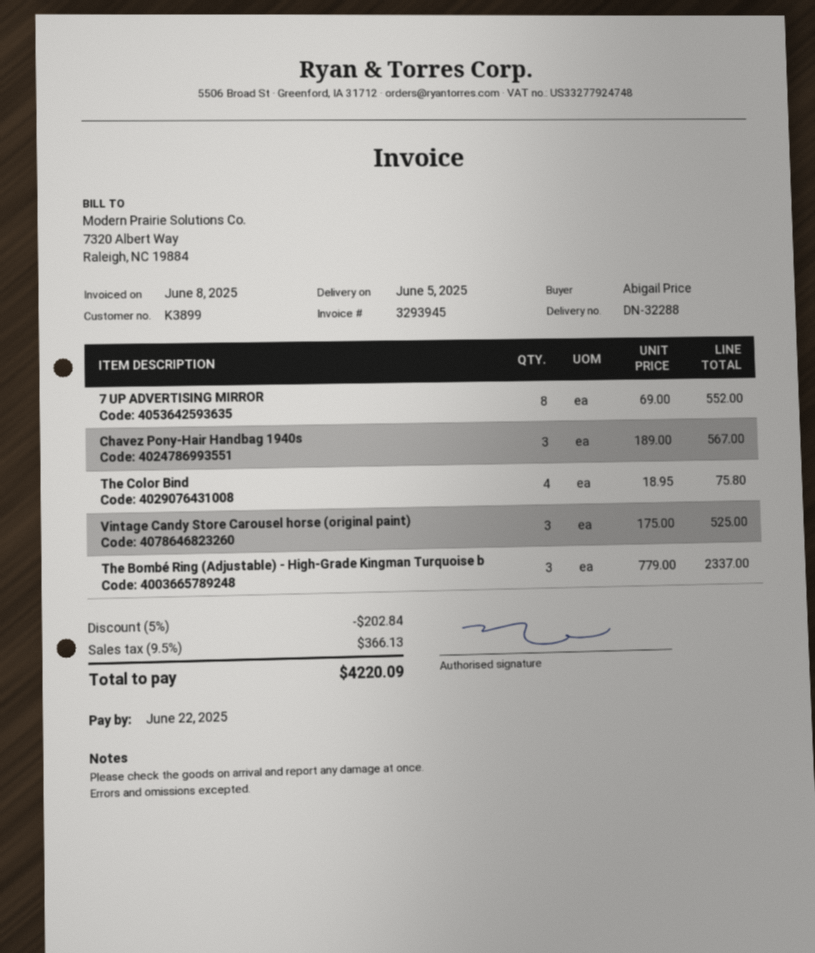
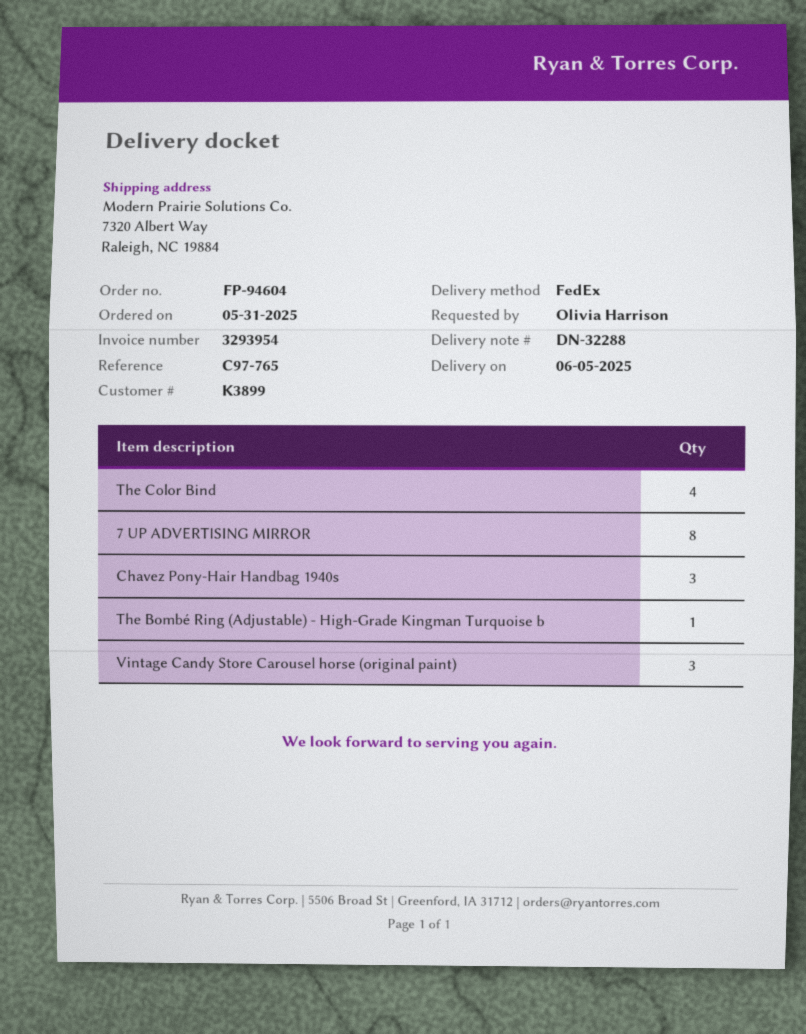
invoice number: 3293945 -> 3293954
ordered by: Abigail Price -> Olivia Harrison
The Bombé Ring (Adjustable) - High-Grade Kingman Turquoise b: 3 -> 1

